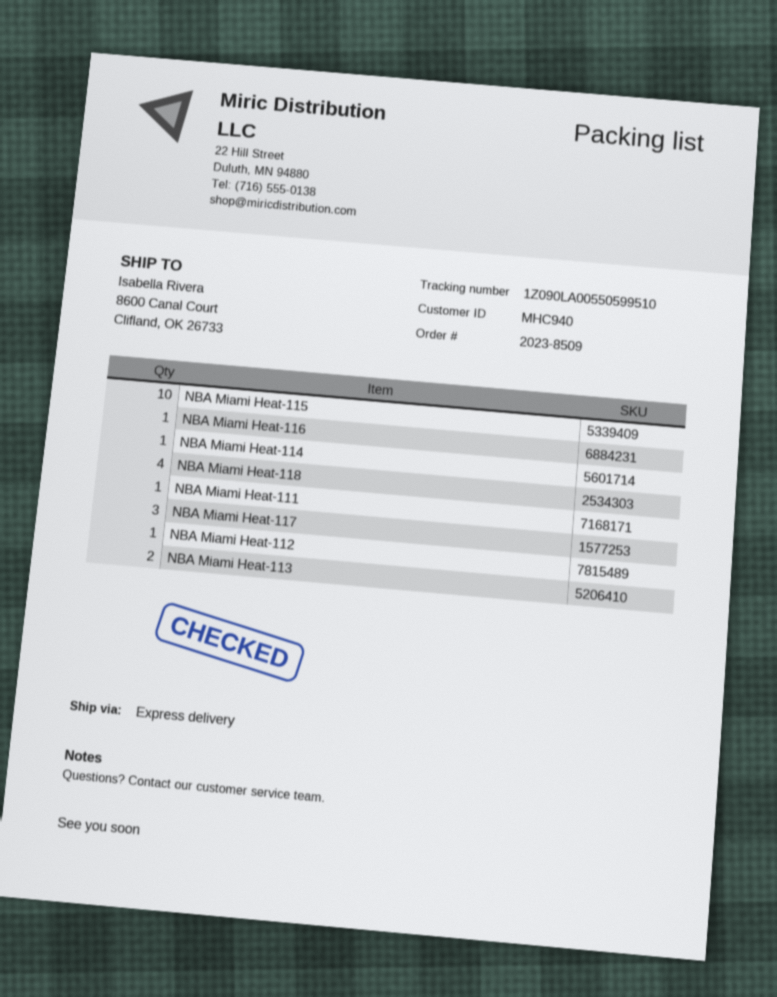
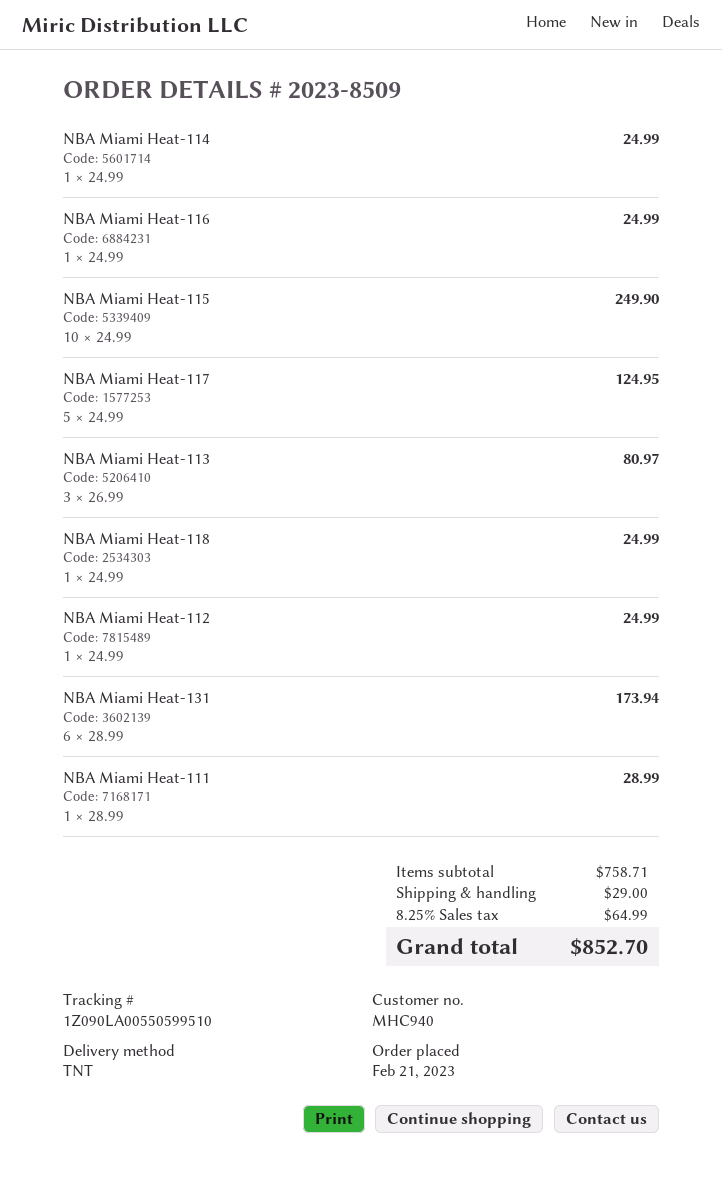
shipping method: express -> TNT
NBA Miami Heat-118: 4 -> 1
NBA Miami Heat-117: 3 -> 5
NBA Miami Heat-113: 2 -> 3
NBA Miami Heat-131: none -> 6

